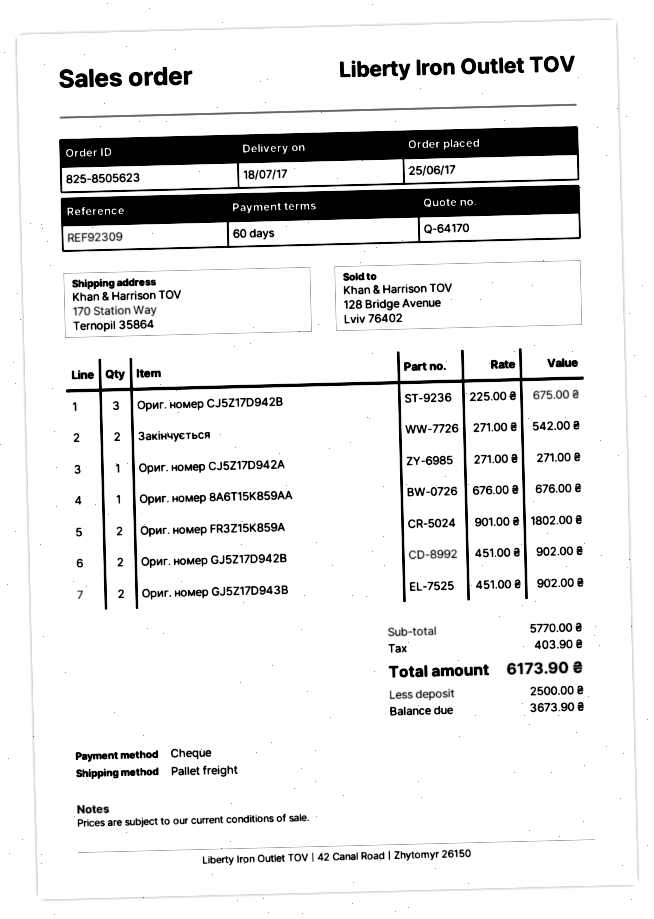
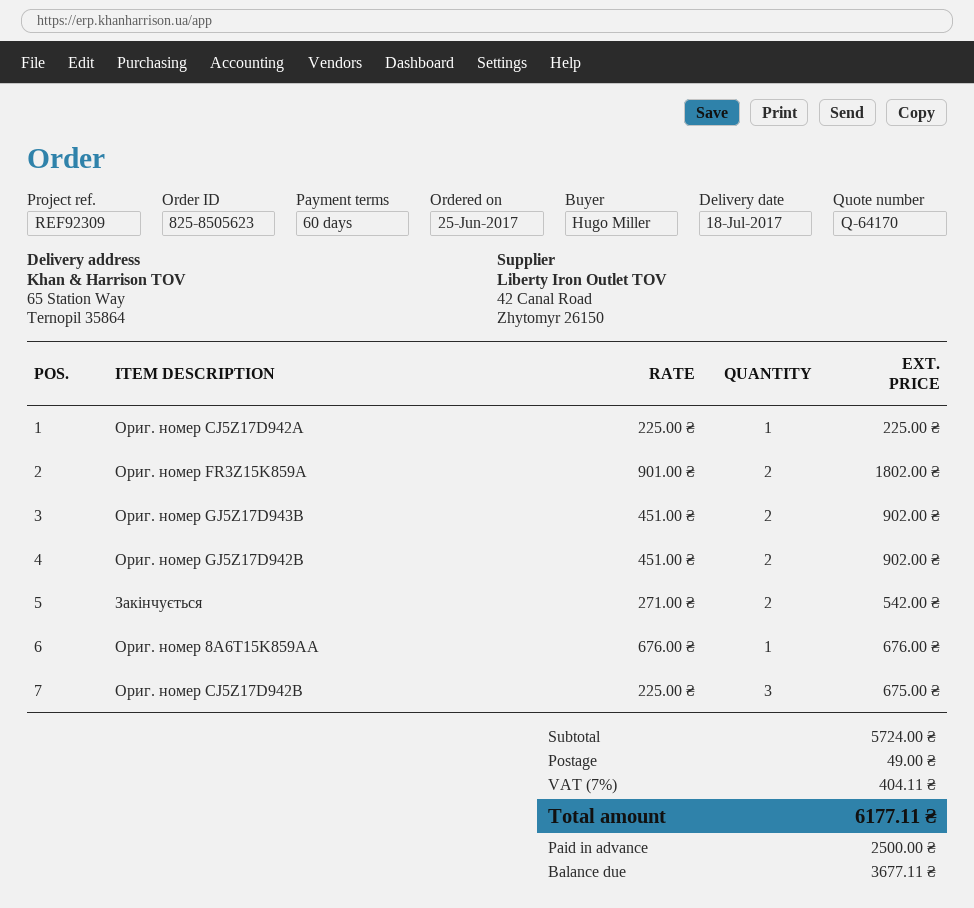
ship to: 170 Station Way, Ternopil 35864 -> 65 Station Way, Ternopil 35864
Ориг. номер CJ5Z17D942A: 1 x 271.00 = 271.00 -> 1 x 225.00 = 225.00
subtotal: 5770.00 -> 5724.00
shipping: none -> 49.00
tax: 403.90 -> 404.11
total: 6173.90 -> 6177.11
balance: 3673.90 -> 3677.11

